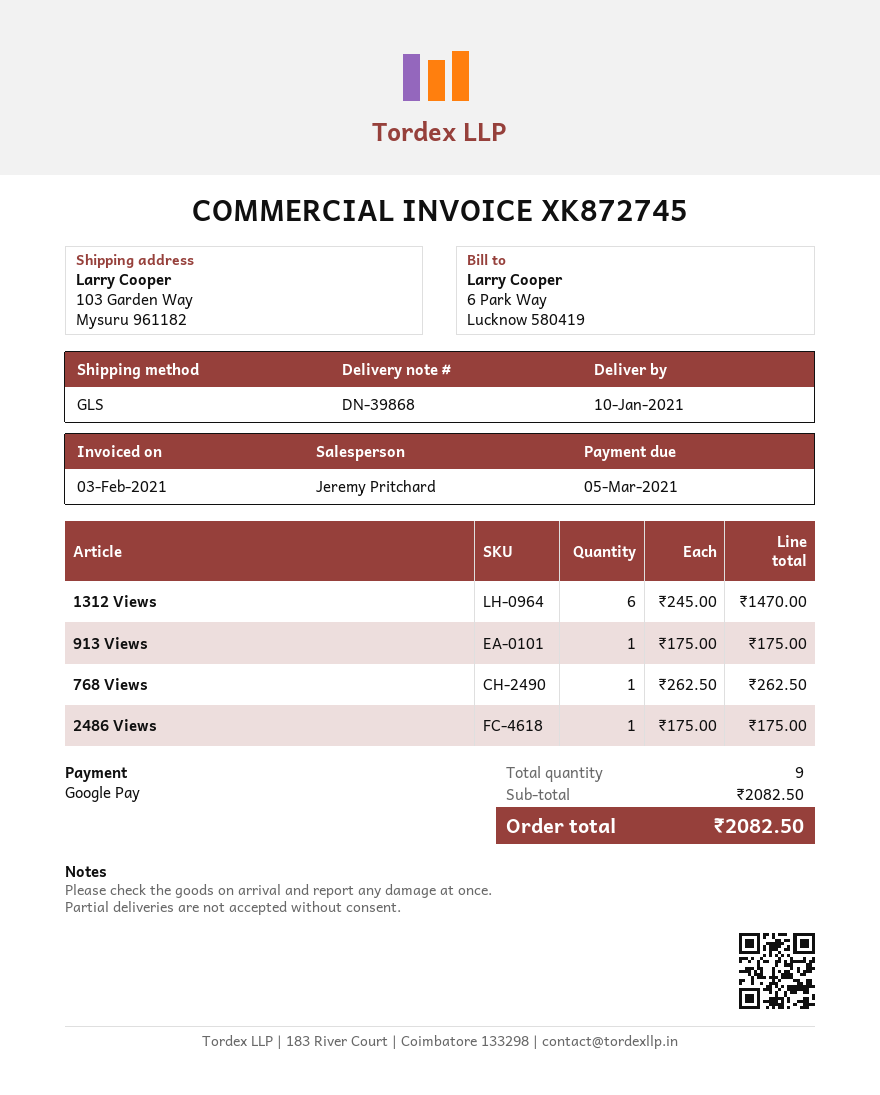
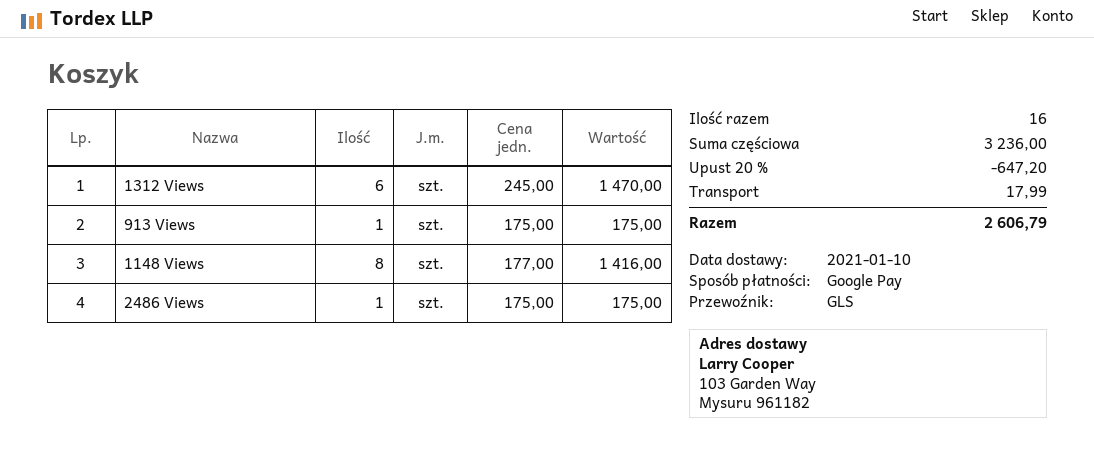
768 Views: 1 x 262.50 = 262.50 -> none
1148 Views: none -> 8 x 177.00 = 1416.00
total quantity: 9 -> 16
subtotal: 2082.50 -> 3236.00
discount: none -> 20% = 647.20
shipping: none -> 17.99
total: 2082.50 -> 2606.79

